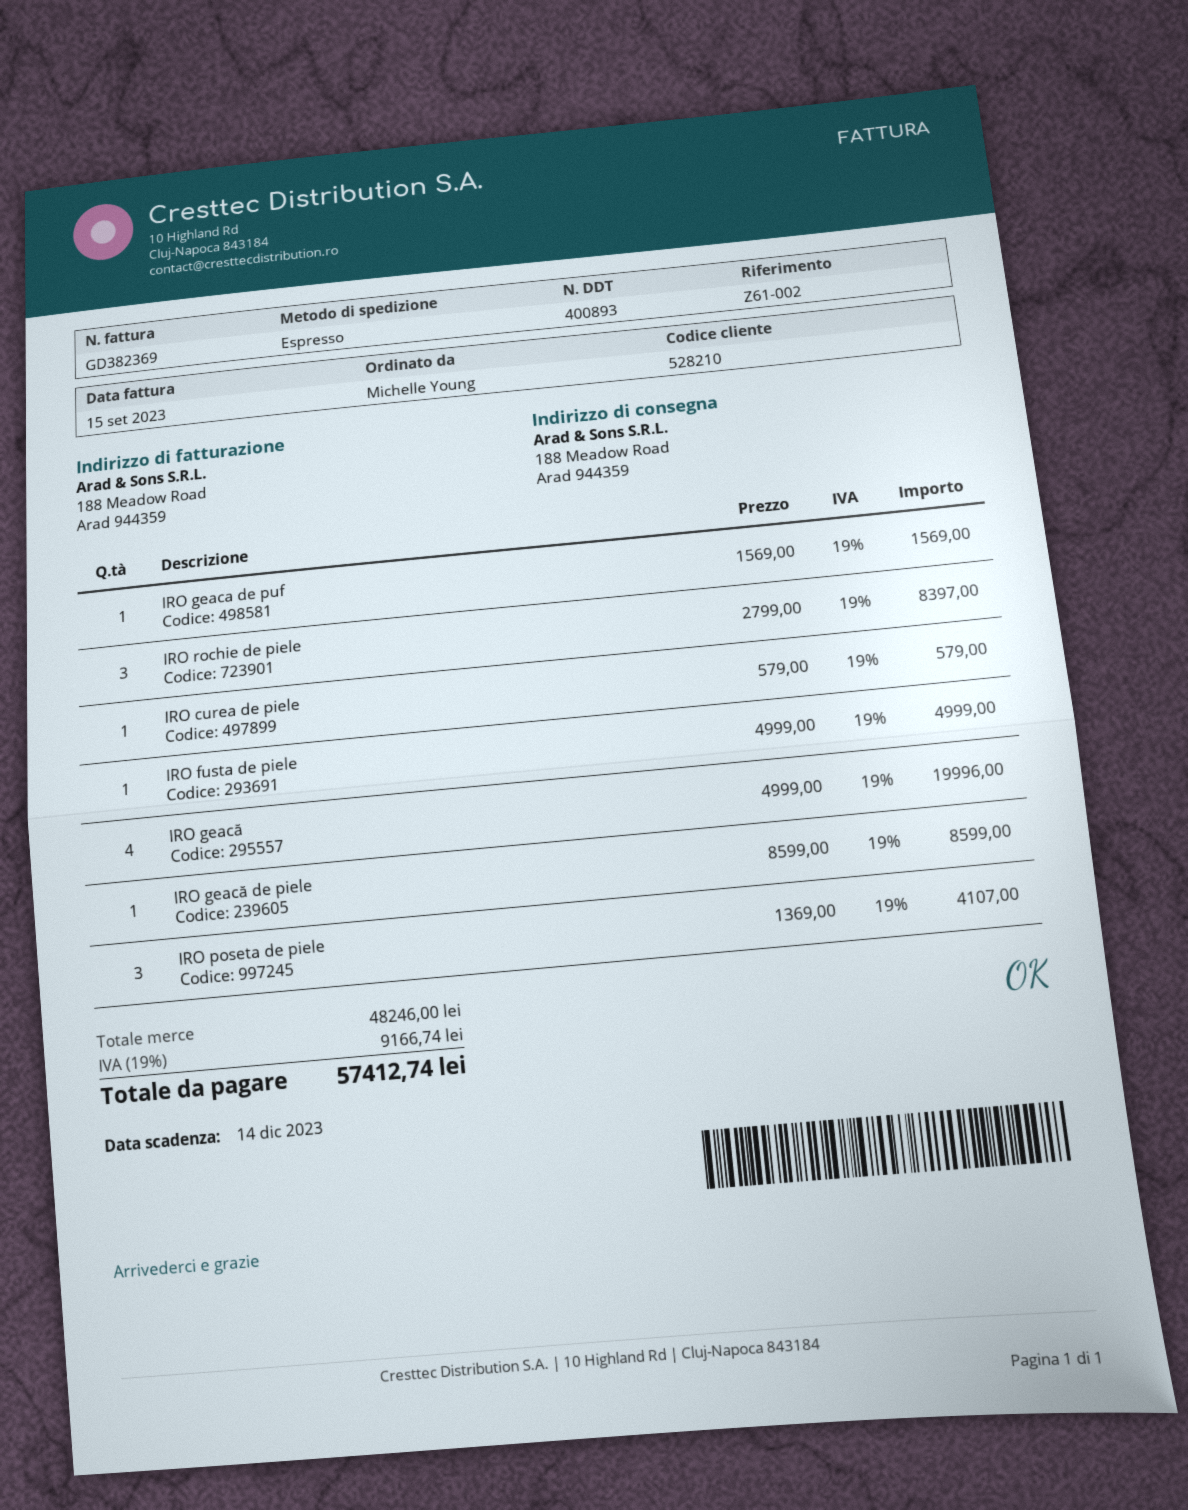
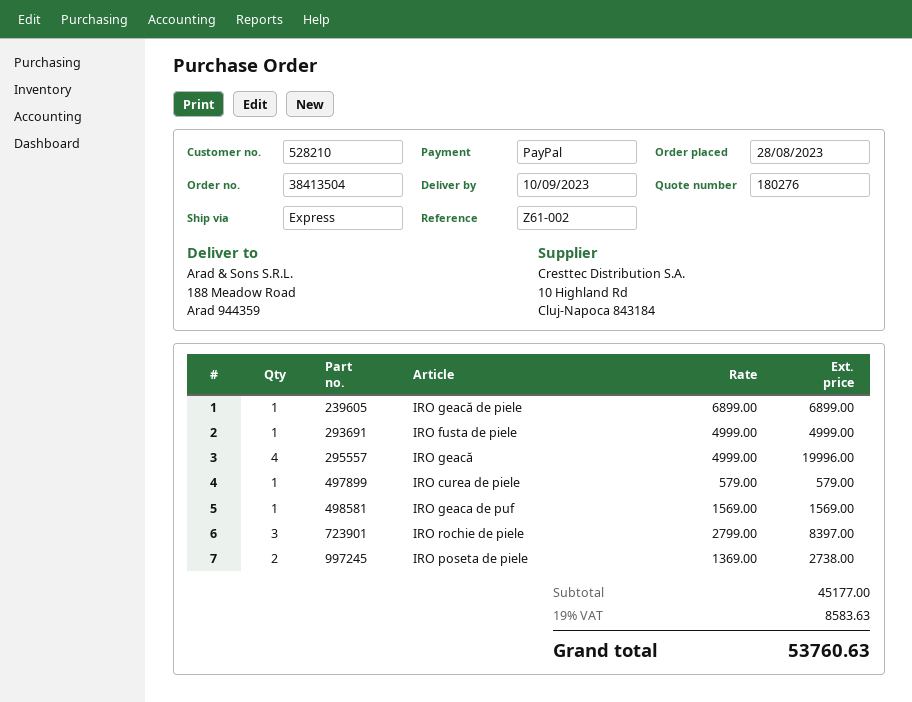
IRO geacă de piele: 1 x 8599.00 = 8599.00 -> 1 x 6899.00 = 6899.00
IRO poseta de piele: 3 x 1369.00 = 4107.00 -> 2 x 1369.00 = 2738.00
subtotal: 48246.00 -> 45177.00
tax: 19% = 9166.74 -> 19% = 8583.63
total: 57412.74 -> 53760.63

